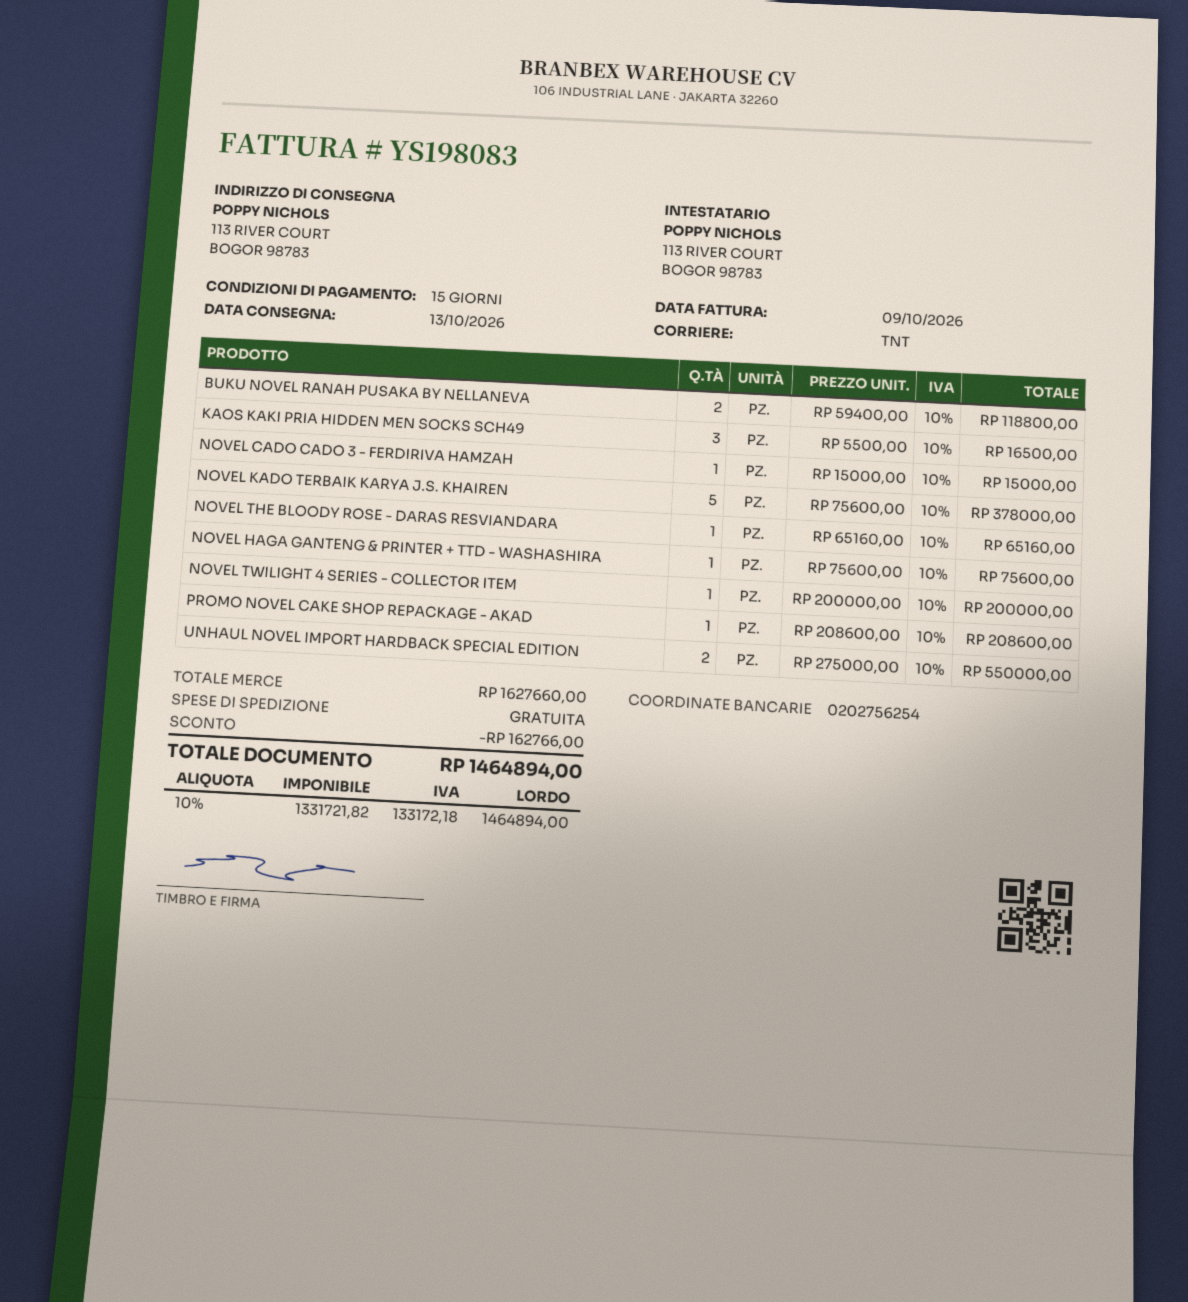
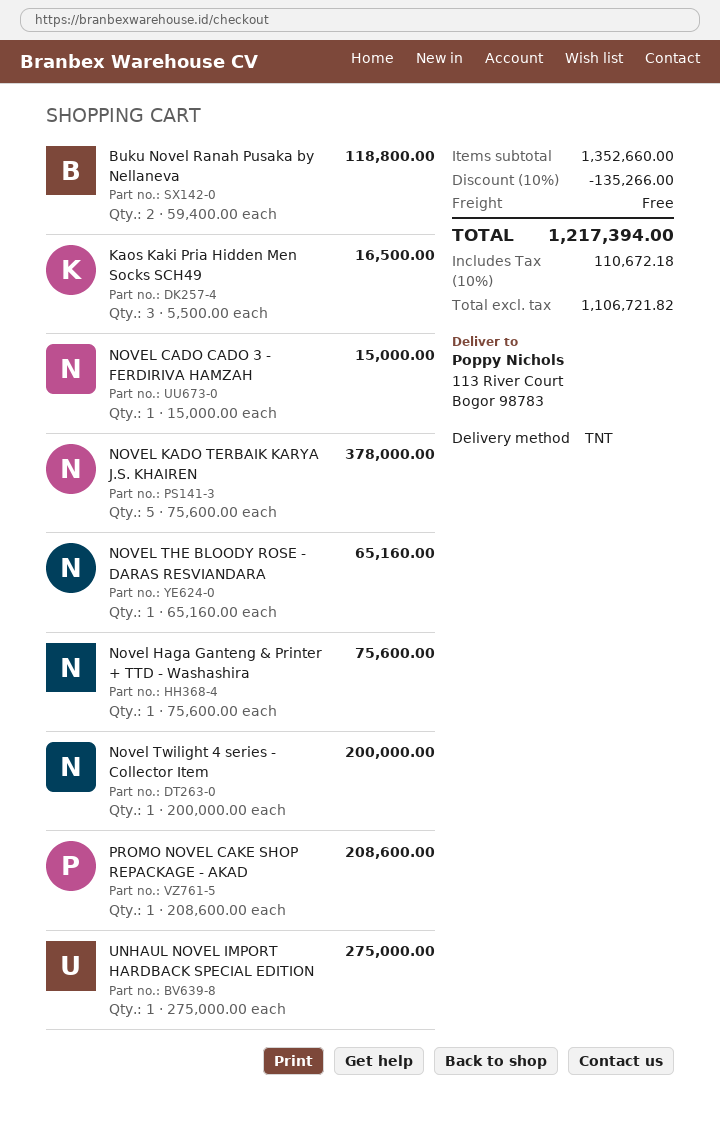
UNHAUL NOVEL IMPORT HARDBACK SPECIAL EDITION: 2 x 275000.00 = 550000.00 -> 1 x 275000.00 = 275000.00
subtotal: 1627660.00 -> 1352660.00
discount: 162766.00 -> 135266.00
net: 1331721.82 -> 1106721.82
tax: 10% = 133172.18 -> 10% = 110672.18
total: 1464894.00 -> 1217394.00

